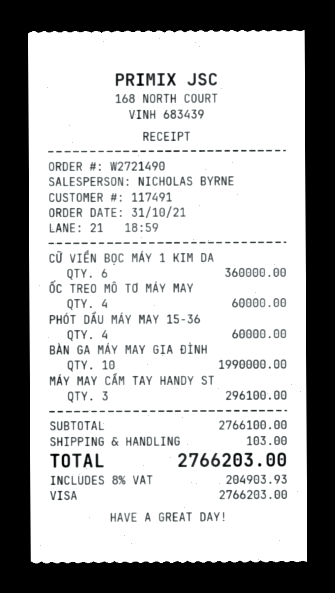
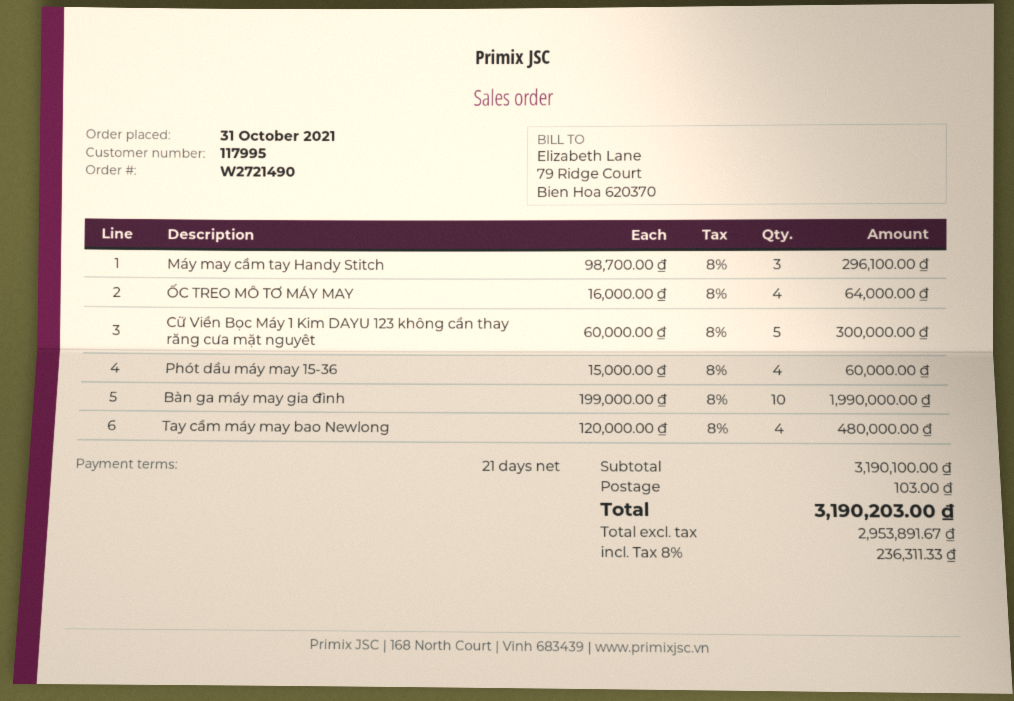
customer number: 117491 -> 117995
CỮ VIỀN BỌC MÁY 1 KIM DA: 6 for 360000.00 -> 5 for 300000.00
ỐC TREO MÔ TƠ MÁY MAY: 4 for 60000.00 -> 4 for 64000.00
Tay cầm máy may bao Newlong: none -> 4 for 480000.00
subtotal: 2766100.00 -> 3190100.00
tax: 8% = 204903.93 -> 8% = 236311.33
total: 2766203.00 -> 3190203.00

